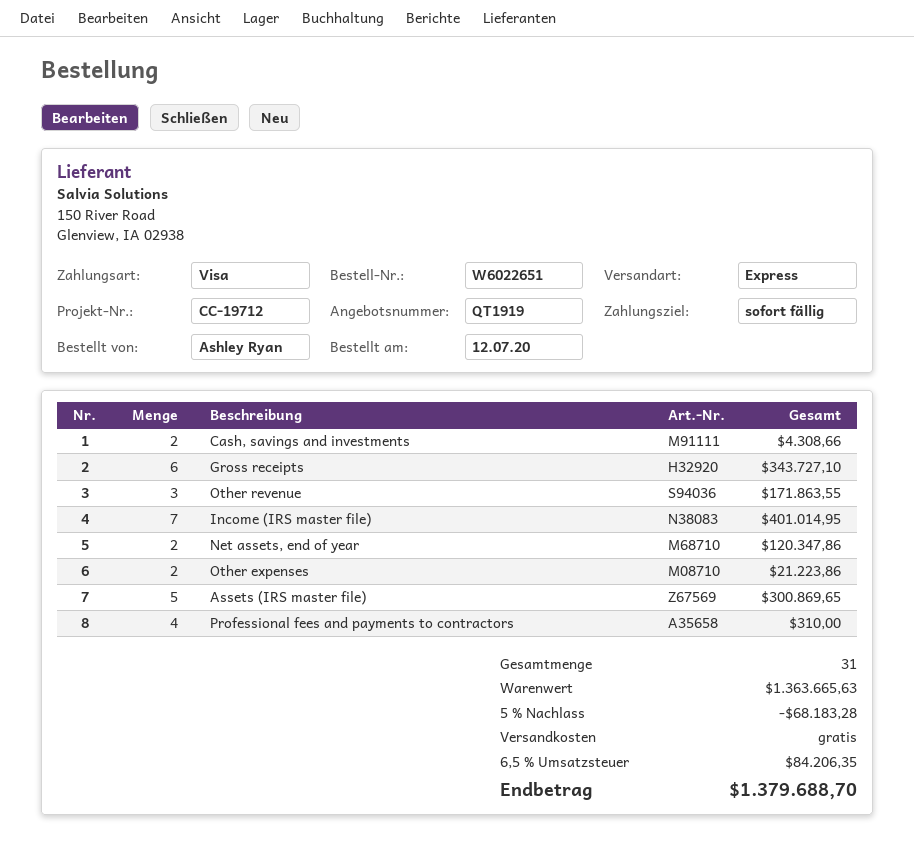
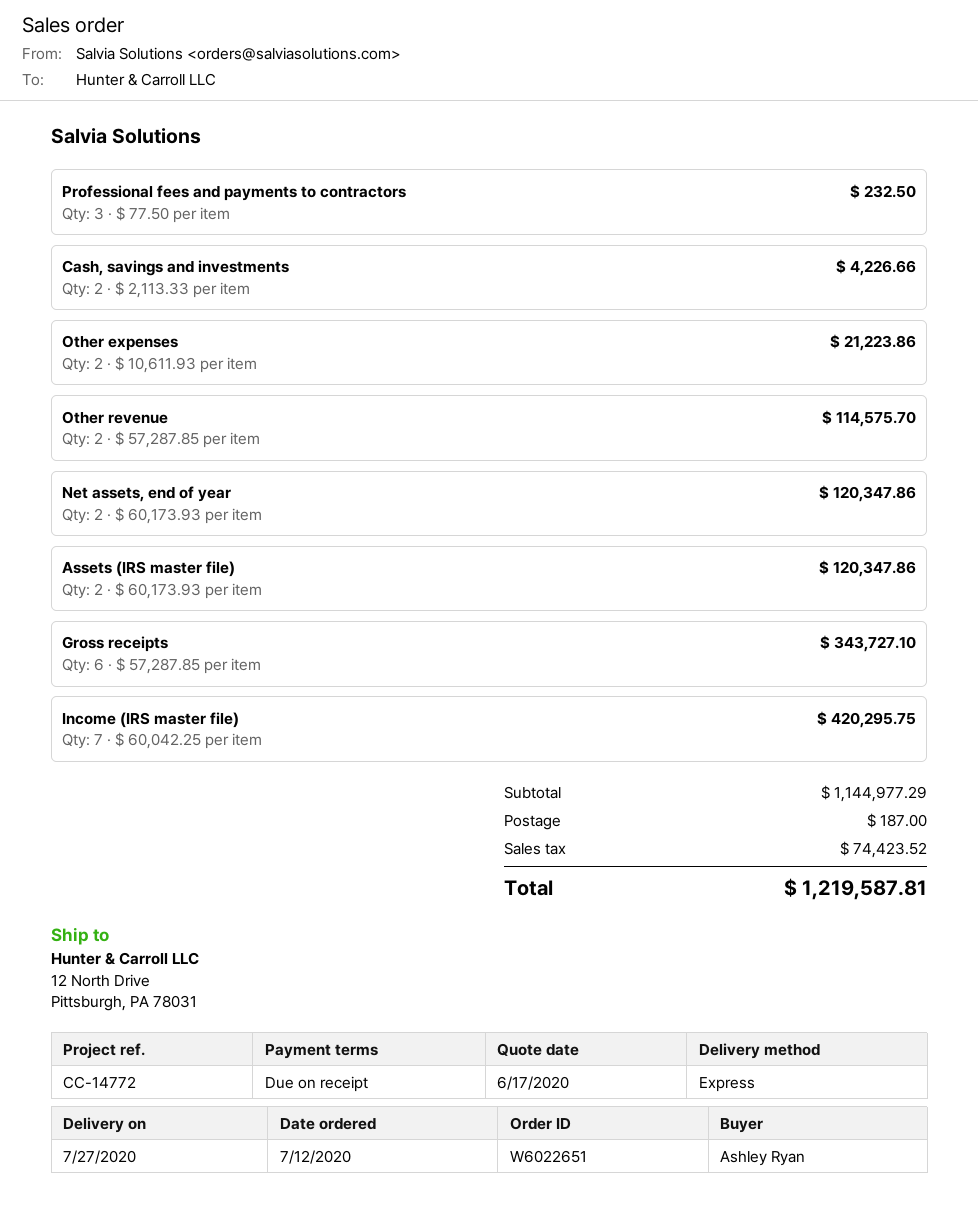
reference: CC-19712 -> CC-14772
Cash, savings and investments: 2 for 4308.66 -> 2 for 4226.66
Other revenue: 3 for 171863.55 -> 2 for 114575.70
Income (IRS master file): 7 for 401014.95 -> 7 for 420295.75
Assets (IRS master file): 5 for 300869.65 -> 2 for 120347.86
Professional fees and payments to contractors: 4 for 310.00 -> 3 for 232.50
subtotal: 1363665.63 -> 1144977.29
discount: 5% = 68183.28 -> none
shipping: 0.00 -> 187.00
tax: 84206.35 -> 74423.52
total: 1379688.70 -> 1219587.81

